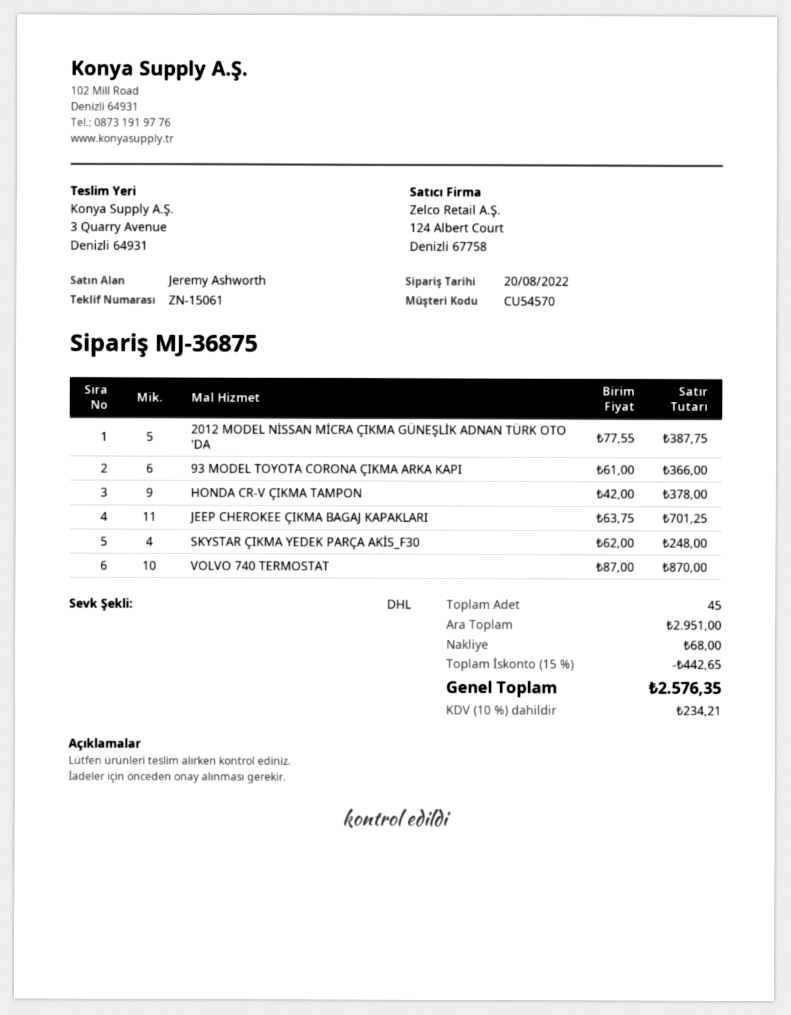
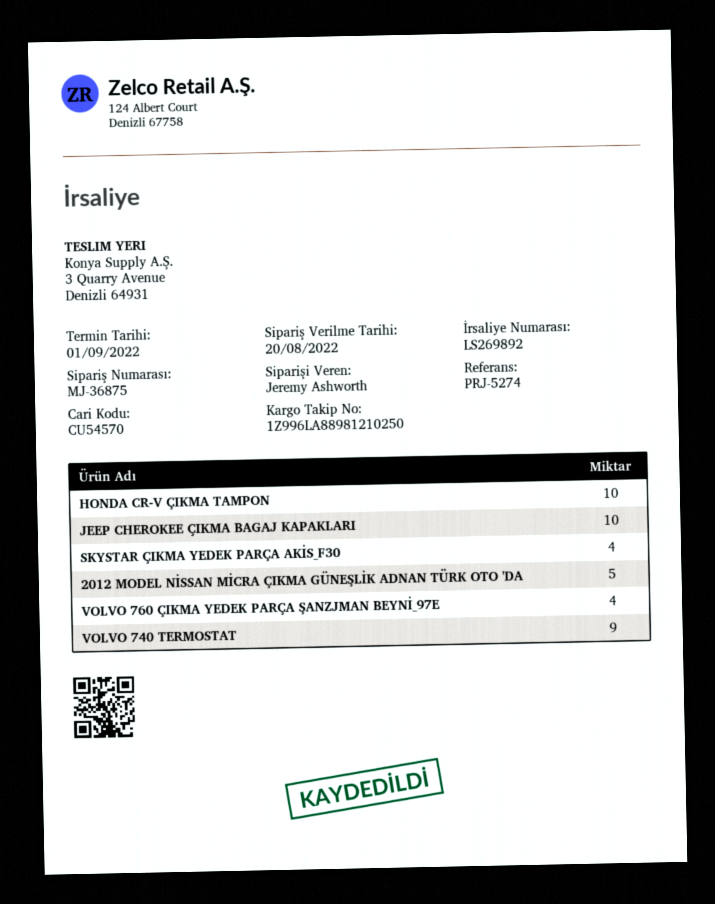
93 MODEL TOYOTA CORONA ÇIKMA ARKA KAPI: 6 -> none
HONDA CR-V ÇIKMA TAMPON: 9 -> 10
JEEP CHEROKEE ÇIKMA BAGAJ KAPAKLARI: 11 -> 10
VOLVO 740 TERMOSTAT: 10 -> 9
VOLVO 760 ÇIKMA YEDEK PARÇA ŞANZJMAN BEYNİ_97E: none -> 4

